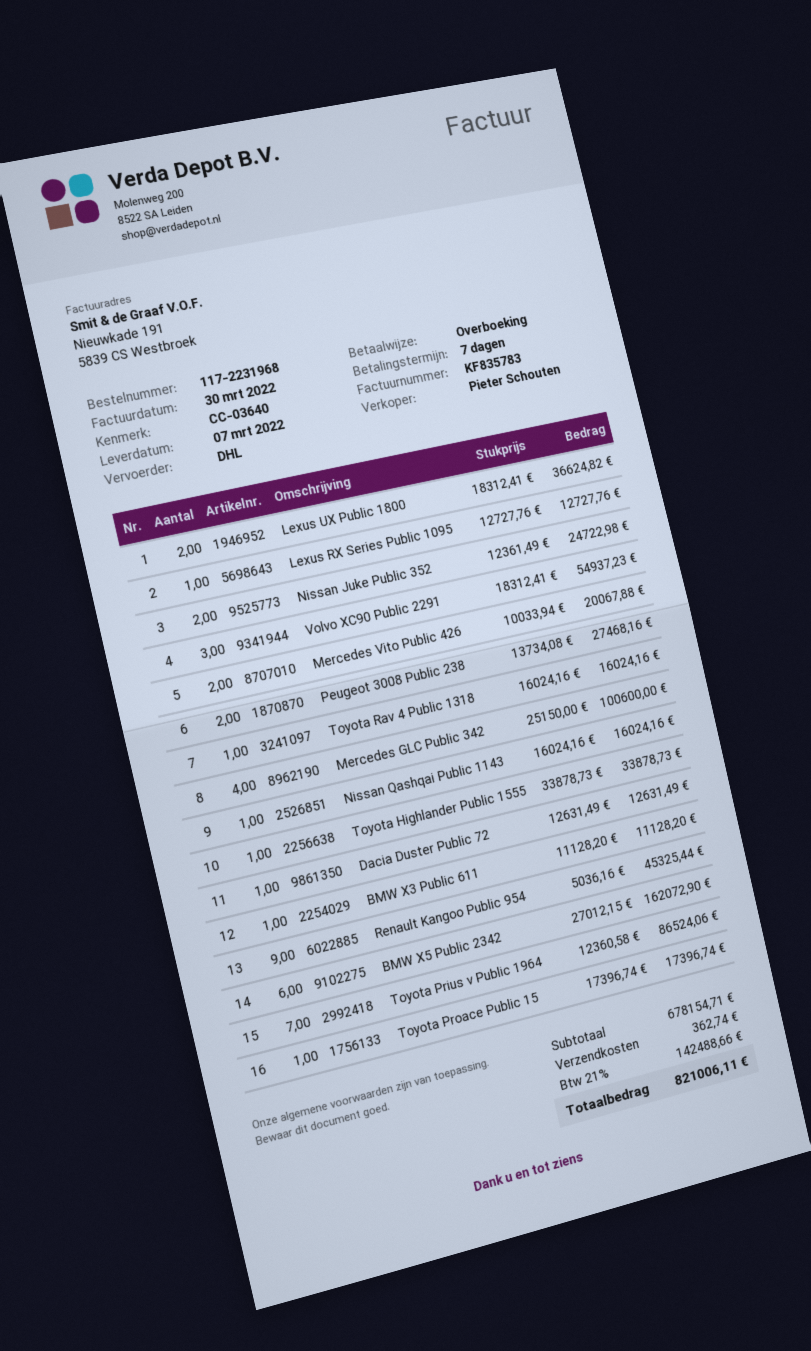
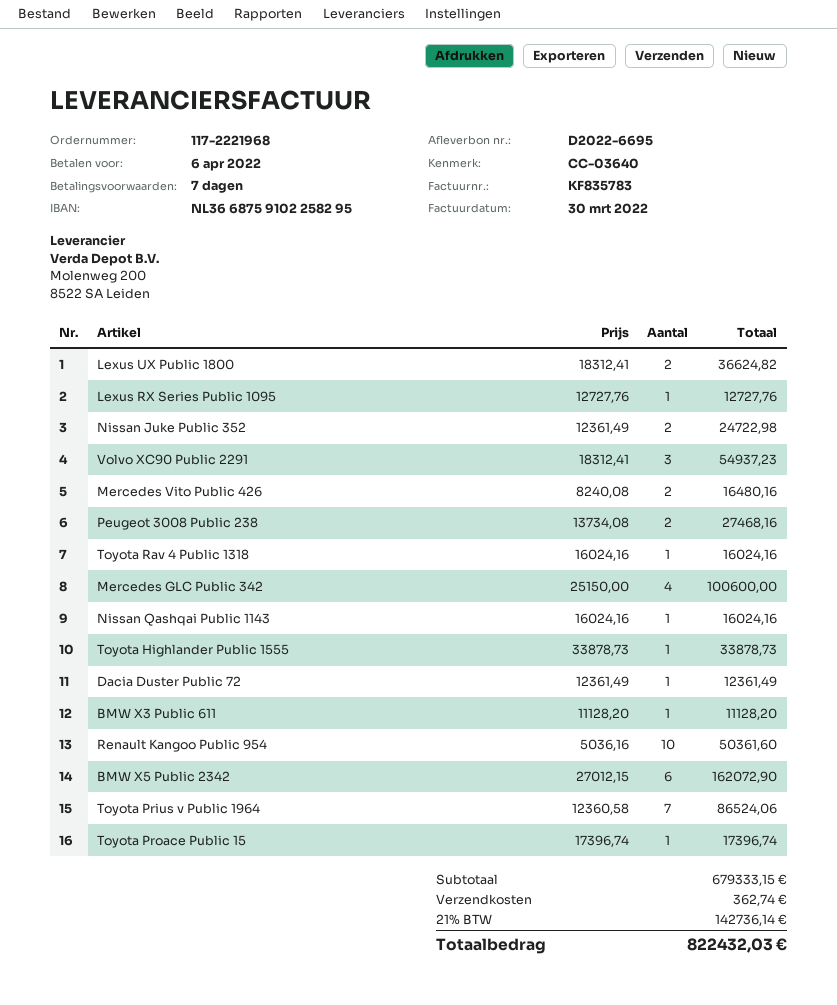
order number: 117-2231968 -> 117-2221968
Mercedes Vito Public 426: 2 x 10033.94 = 20067.88 -> 2 x 8240.08 = 16480.16
Dacia Duster Public 72: 1 x 12631.49 = 12631.49 -> 1 x 12361.49 = 12361.49
Renault Kangoo Public 954: 9 x 5036.16 = 45325.44 -> 10 x 5036.16 = 50361.60
subtotal: 678154.71 -> 679333.15
tax: 21% = 142488.66 -> 21% = 142736.14
total: 821006.11 -> 822432.03

